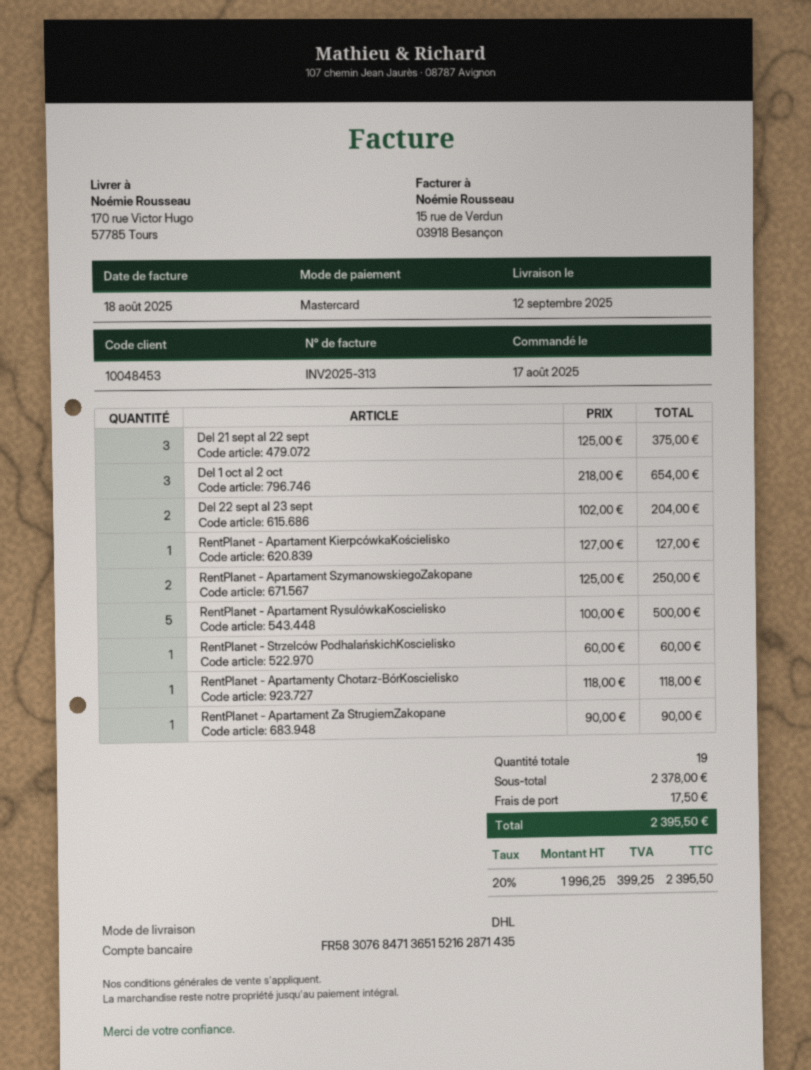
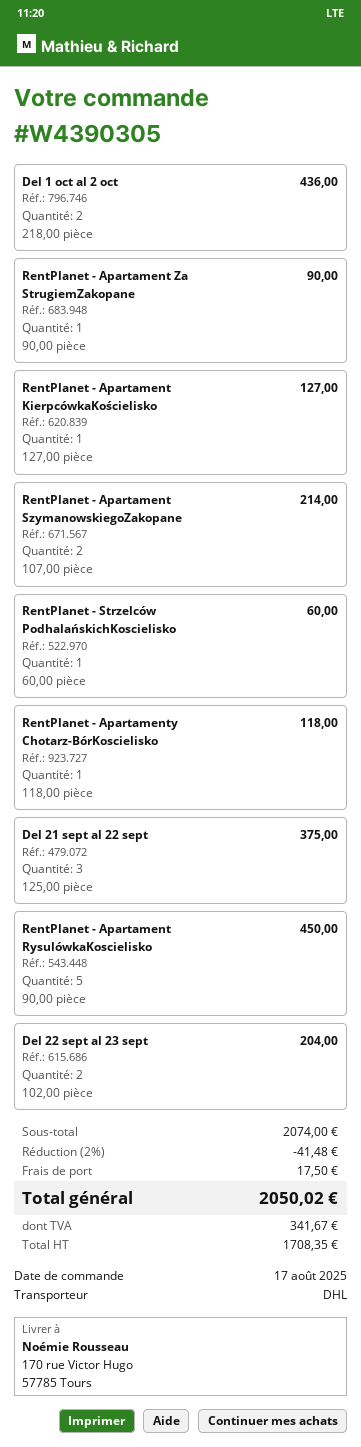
Del 1 oct al 2 oct: 3 x 218.00 = 654.00 -> 2 x 218.00 = 436.00
RentPlanet - Apartament SzymanowskiegoZakopane: 2 x 125.00 = 250.00 -> 2 x 107.00 = 214.00
RentPlanet - Apartament RysulówkaKoscielisko: 5 x 100.00 = 500.00 -> 5 x 90.00 = 450.00
subtotal: 2378.00 -> 2074.00
discount: none -> 2% = 41.48
net: 1996.25 -> 1708.35
tax: 399.25 -> 341.67
total: 2395.50 -> 2050.02

